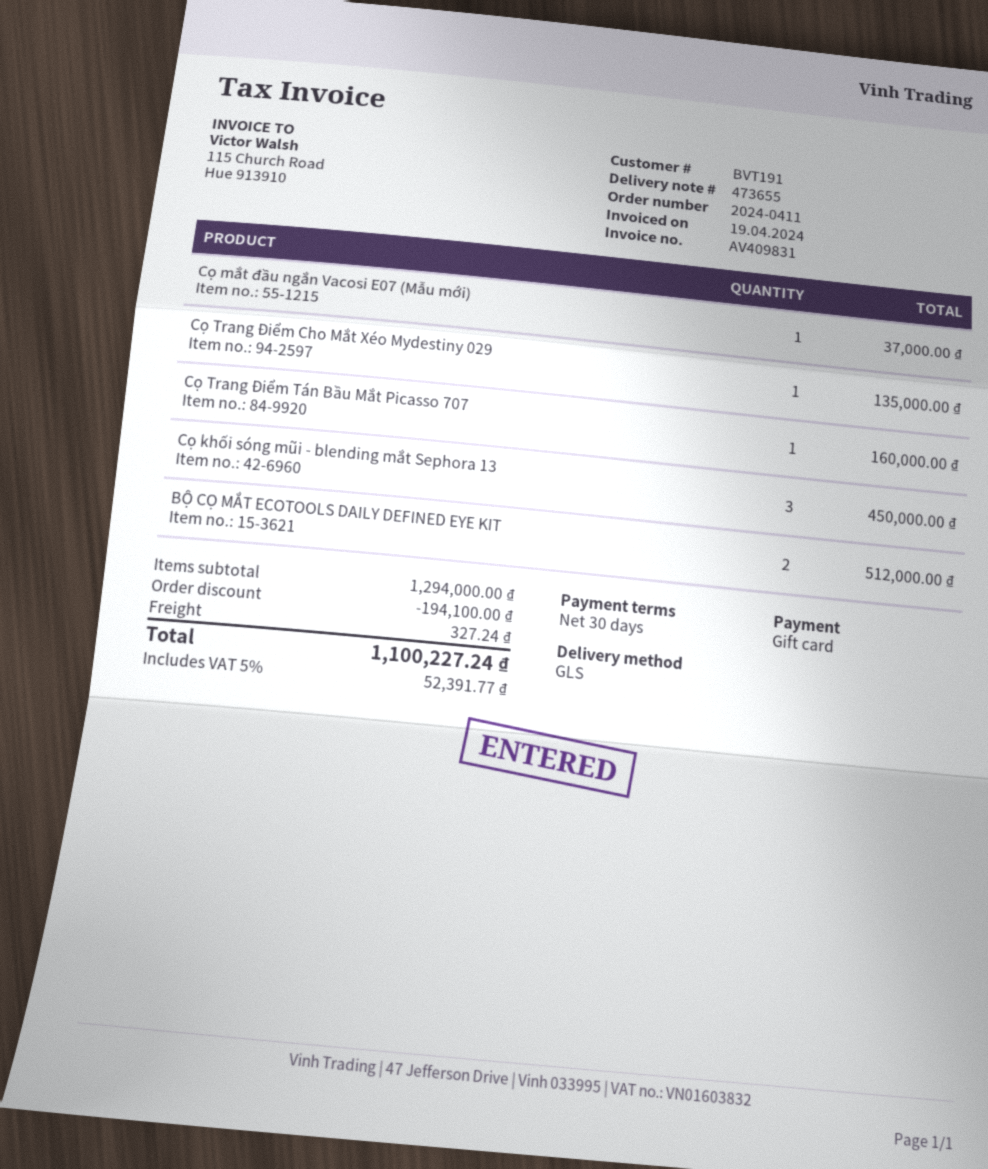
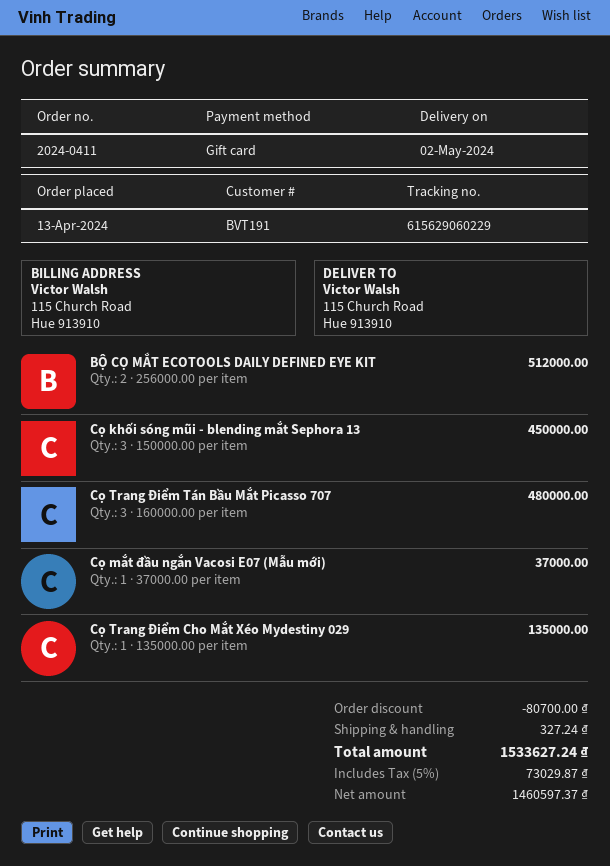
Cọ Trang Điểm Tán Bầu Mắt Picasso 707: 1 for 160000.00 -> 3 for 480000.00
discount: 194100.00 -> 80700.00
tax: 5% = 52391.77 -> 5% = 73029.87
total: 1100227.24 -> 1533627.24

